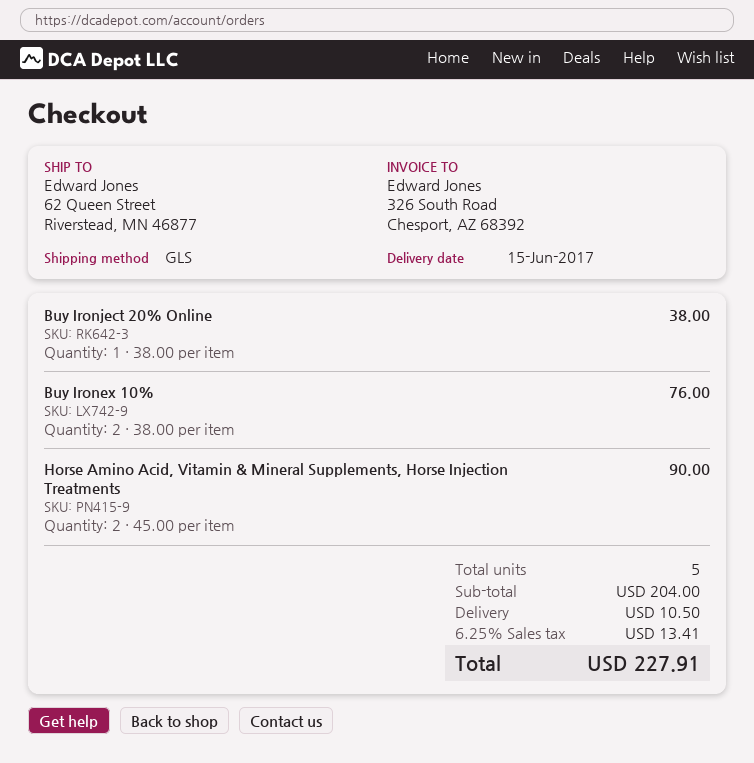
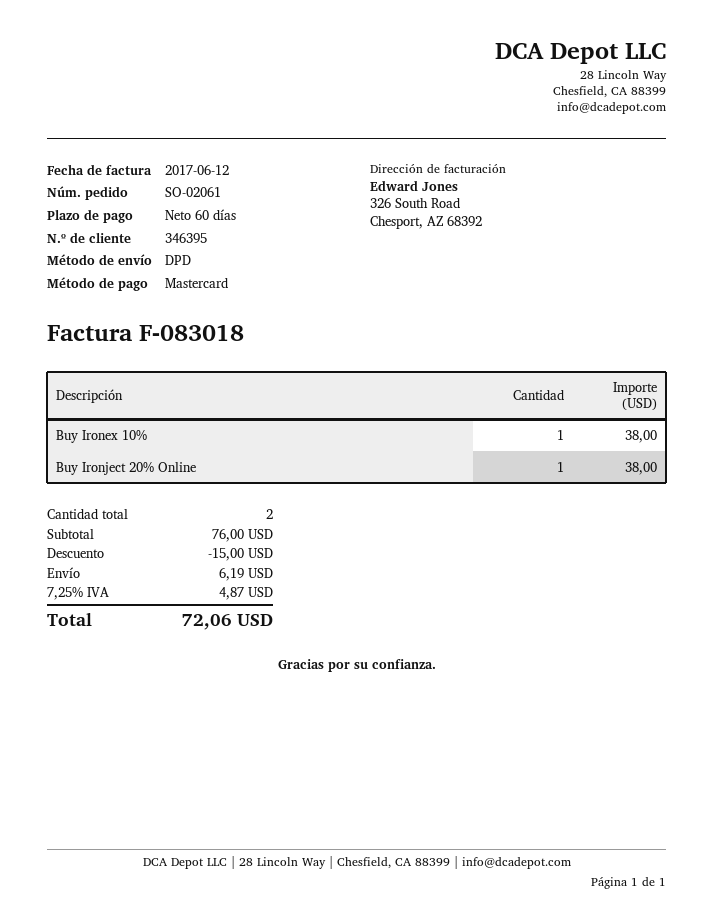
shipping method: GLS -> DPD
Buy Ironex 10%: 2 for 76.00 -> 1 for 38.00
Horse Amino Acid, Vitamin & Mineral Supplements, Horse Injection Treatments: 2 for 90.00 -> none
total quantity: 5 -> 2
subtotal: 204.00 -> 76.00
discount: none -> 15.00
shipping: 10.50 -> 6.19
tax: 6.25% = 13.41 -> 7.25% = 4.87
total: 227.91 -> 72.06

